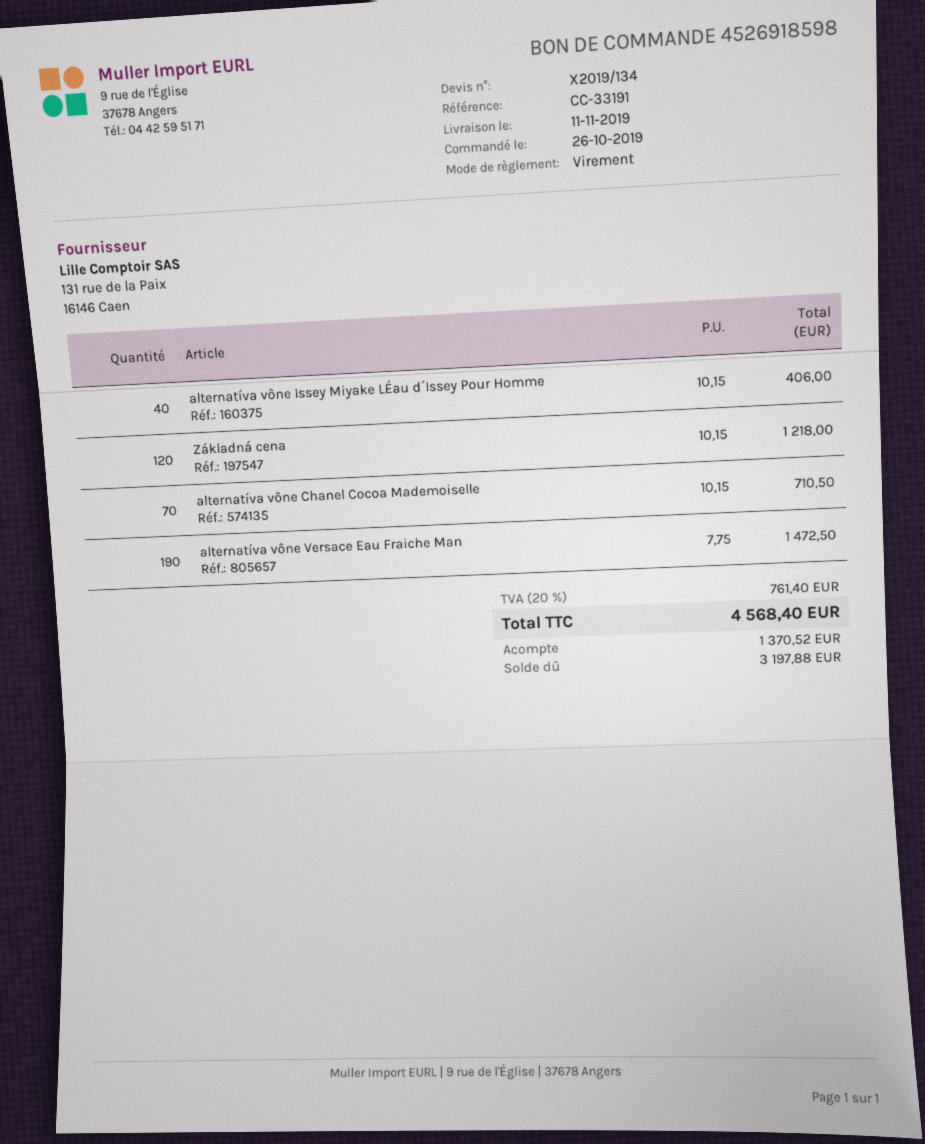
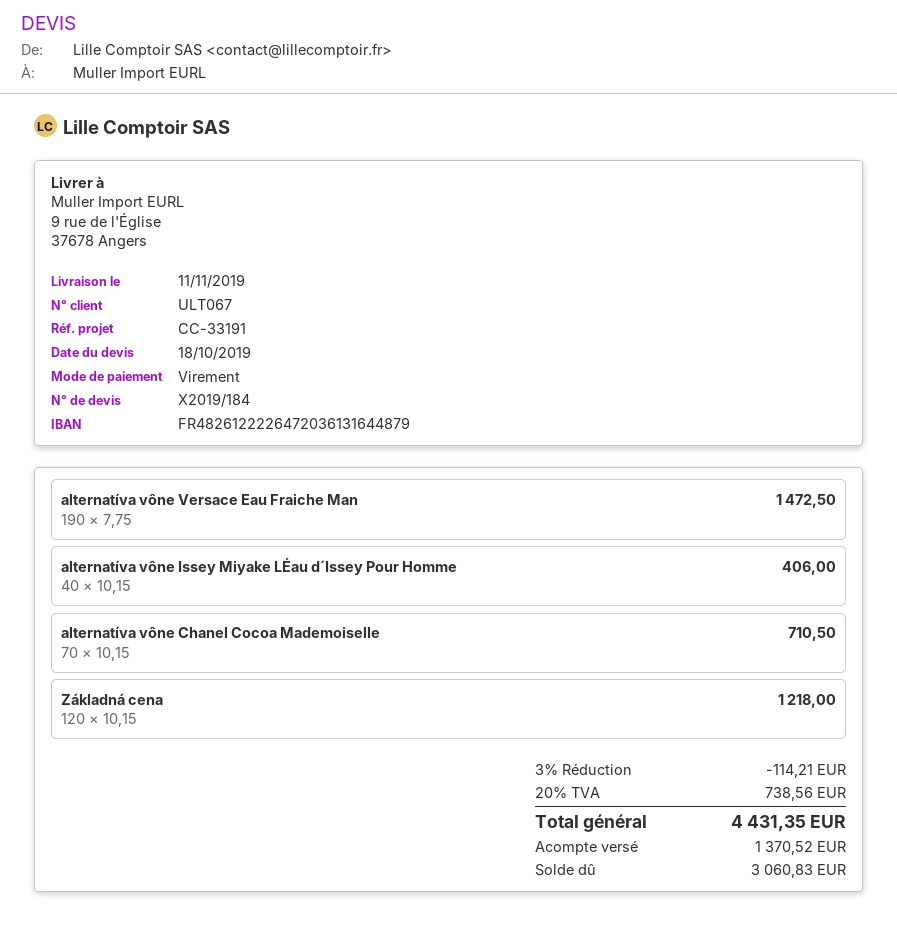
quote number: X2019/134 -> X2019/184
discount: none -> 3% = 114.21
tax: 20% = 761.40 -> 20% = 738.56
total: 4568.40 -> 4431.35
balance: 3197.88 -> 3060.83

